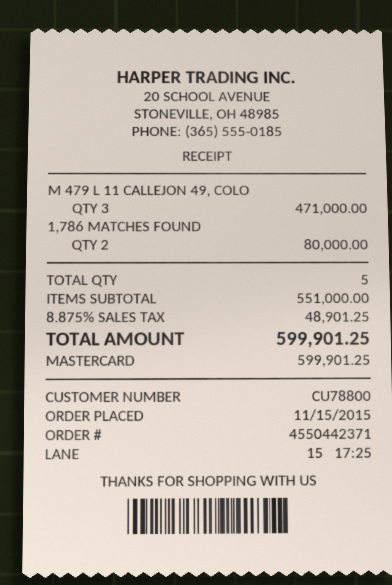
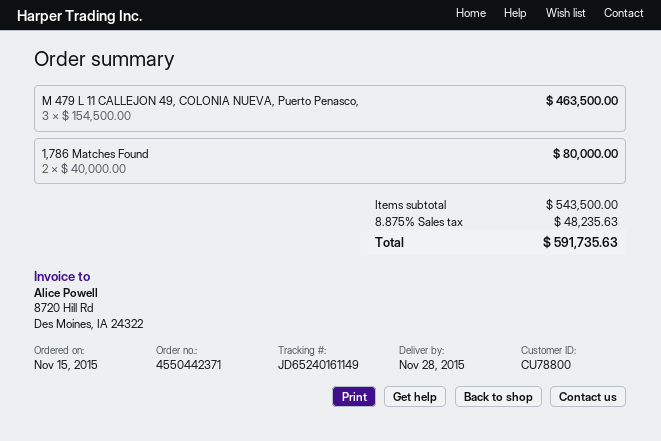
M 479 L 11 CALLEJON 49, COLO: 3 for 471000.00 -> 3 for 463500.00
subtotal: 551000.00 -> 543500.00
tax: 8.875% = 48901.25 -> 8.875% = 48235.63
total: 599901.25 -> 591735.63

